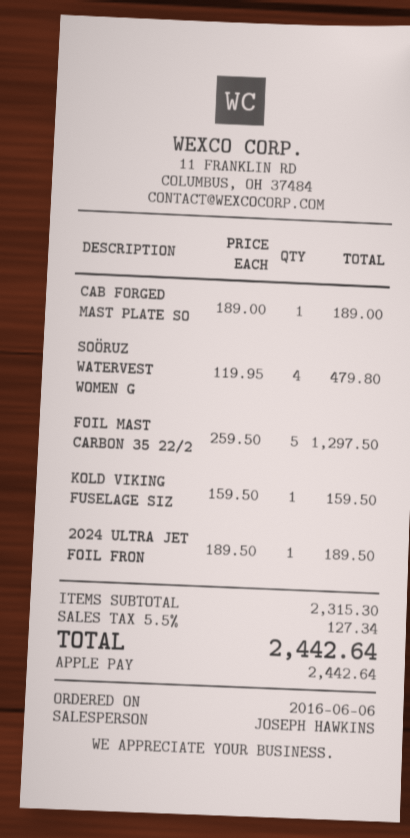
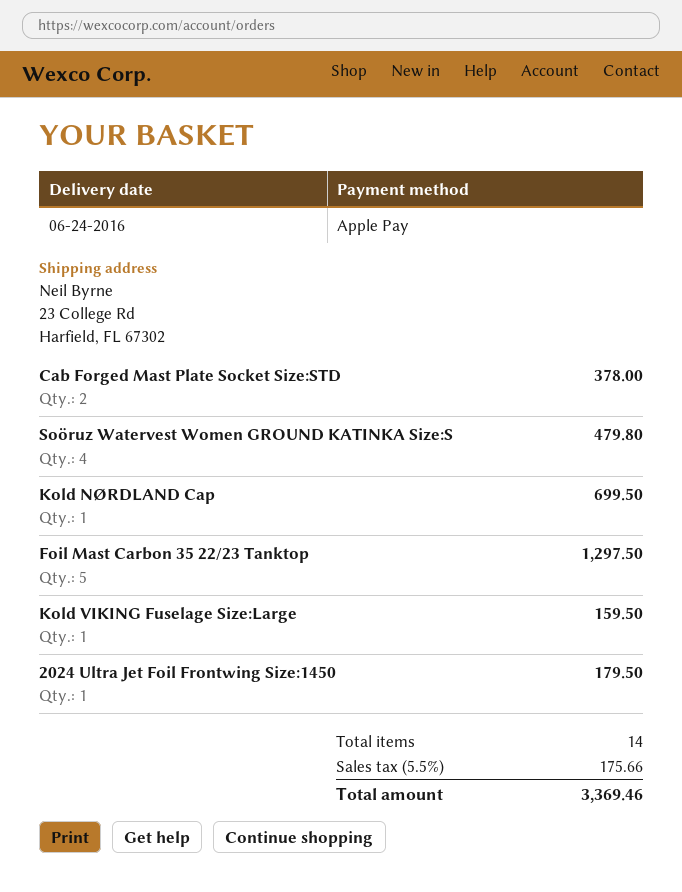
CAB FORGED MAST PLATE SO: 1 for 189.00 -> 2 for 378.00
2024 ULTRA JET FOIL FRON: 1 for 189.50 -> 1 for 179.50
Kold NØRDLAND Cap: none -> 1 for 699.50
tax: 5.5% = 127.34 -> 5.5% = 175.66
total: 2442.64 -> 3369.46

